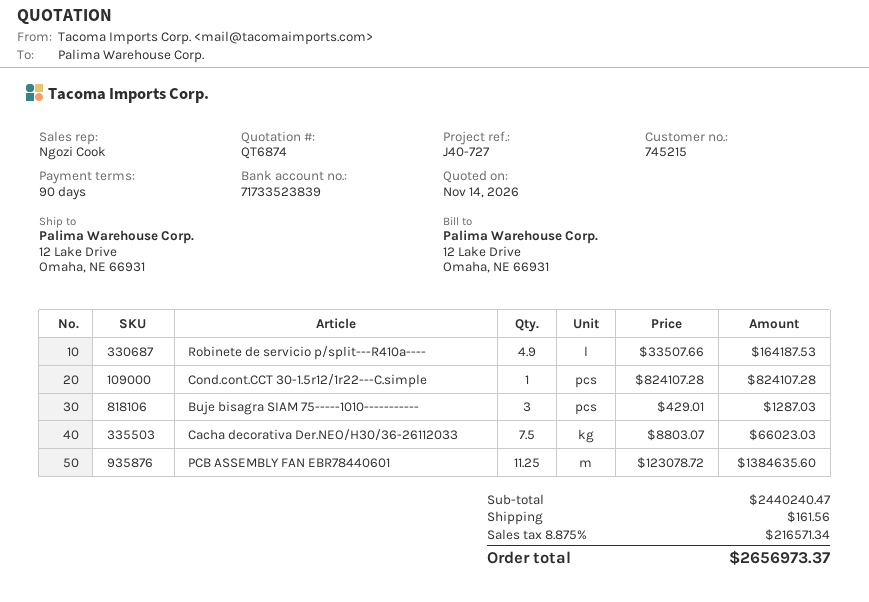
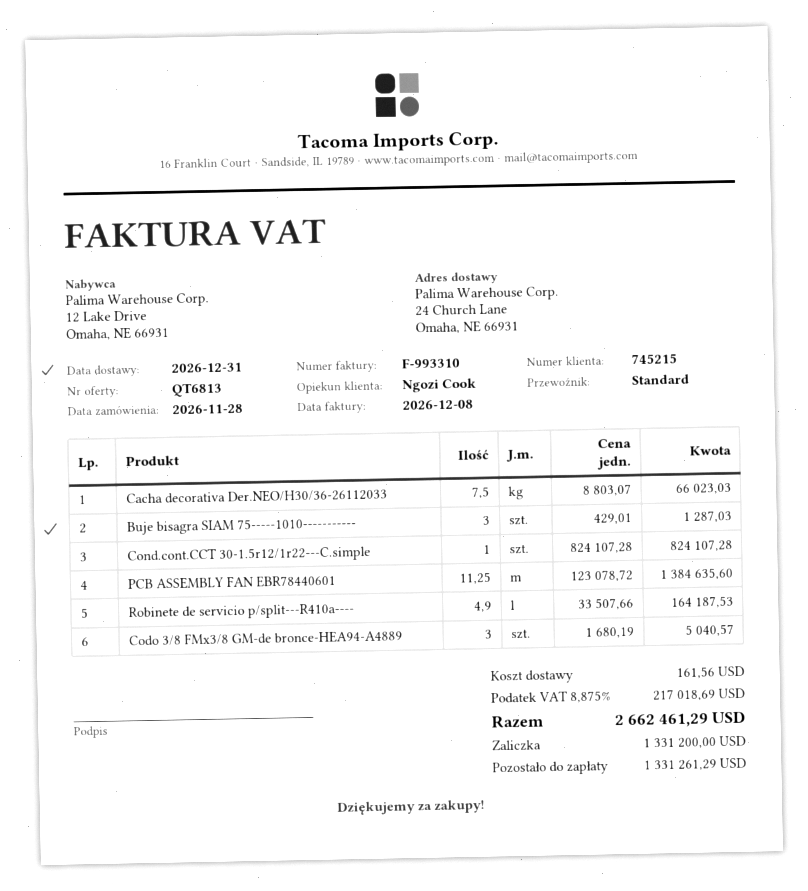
quote number: QT6874 -> QT6813
ship to: 12 Lake Drive, Omaha, NE 66931 -> 24 Church Lane, Omaha, NE 66931
Codo 3/8 FMx3/8 GM-de bronce-HEA94-A4889: none -> 3 x 1680.19 = 5040.57
tax: 8.875% = 216571.34 -> 8.875% = 217018.69
total: 2656973.37 -> 2662461.29

